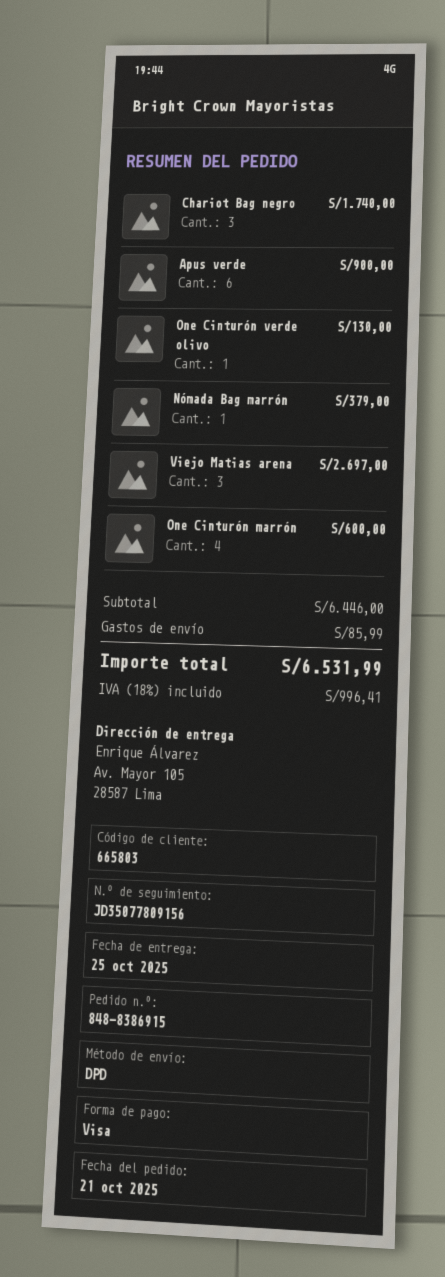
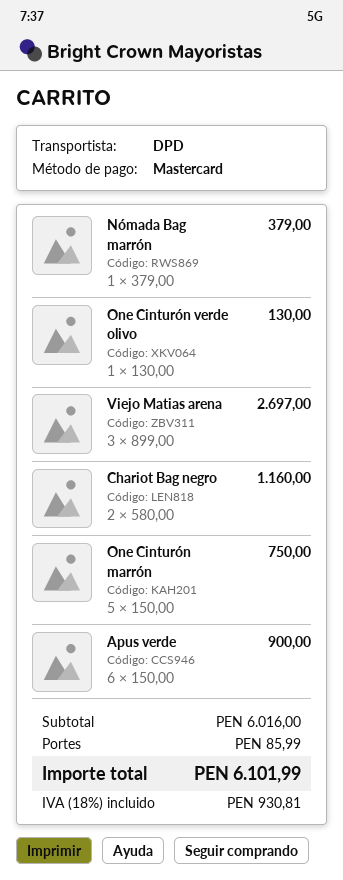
payment method: Visa -> Mastercard
Chariot Bag negro: 3 for 1740.00 -> 2 for 1160.00
One Cinturón marrón: 4 for 600.00 -> 5 for 750.00
subtotal: 6446.00 -> 6016.00
tax: 18% = 996.41 -> 18% = 930.81
total: 6531.99 -> 6101.99

